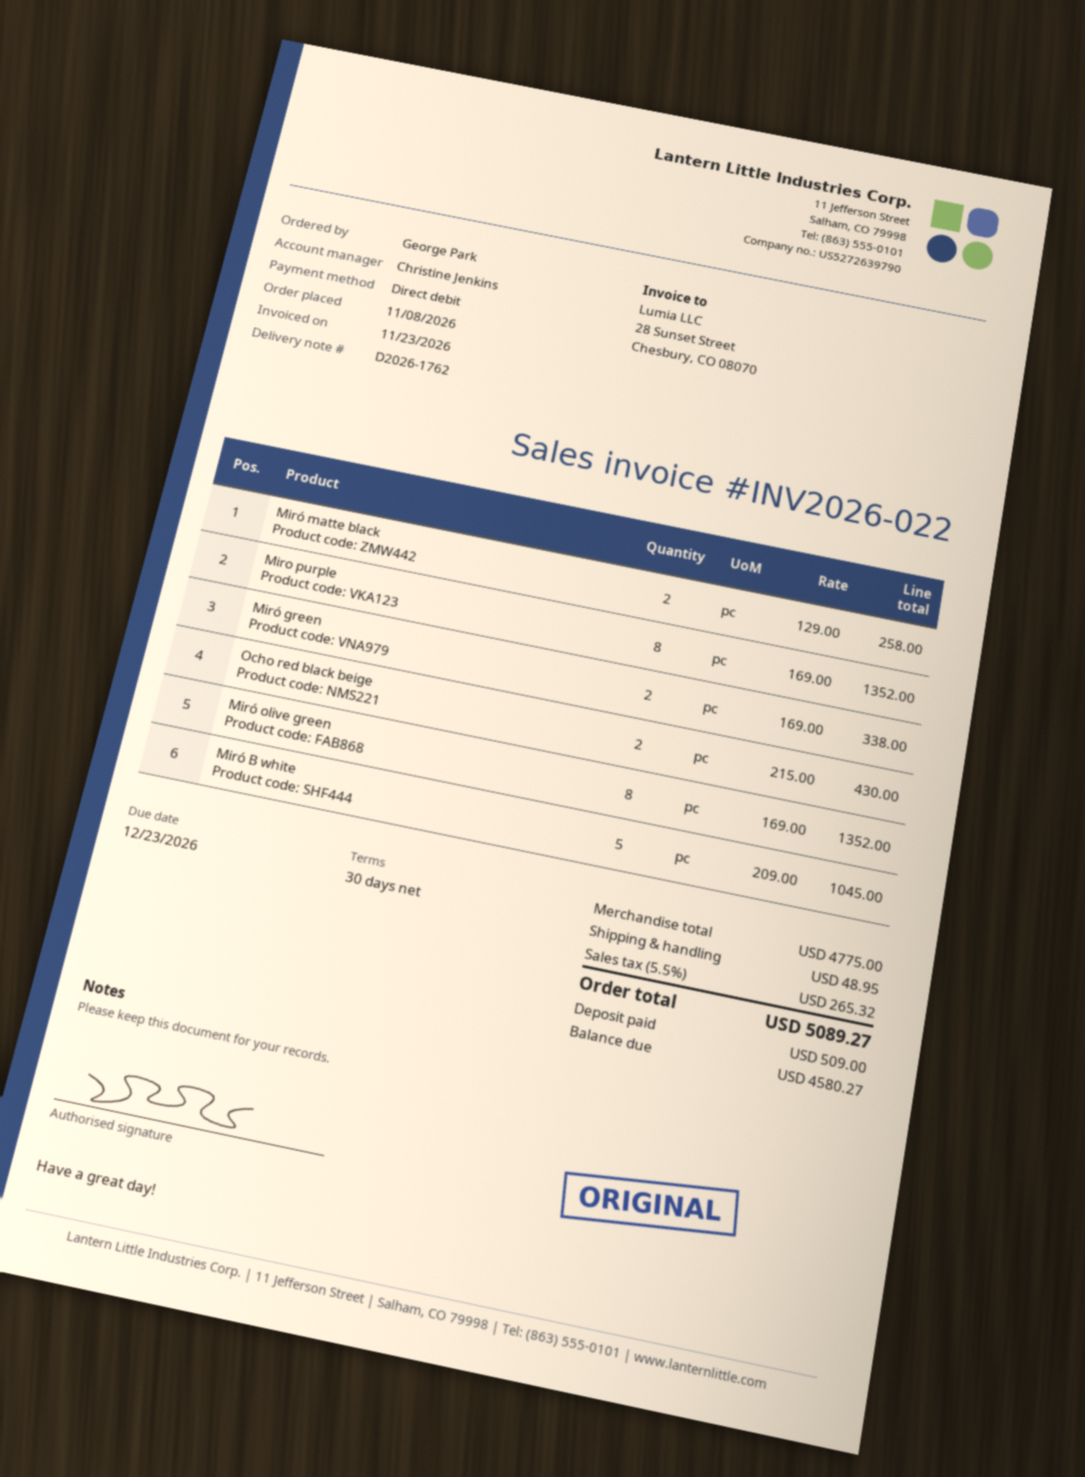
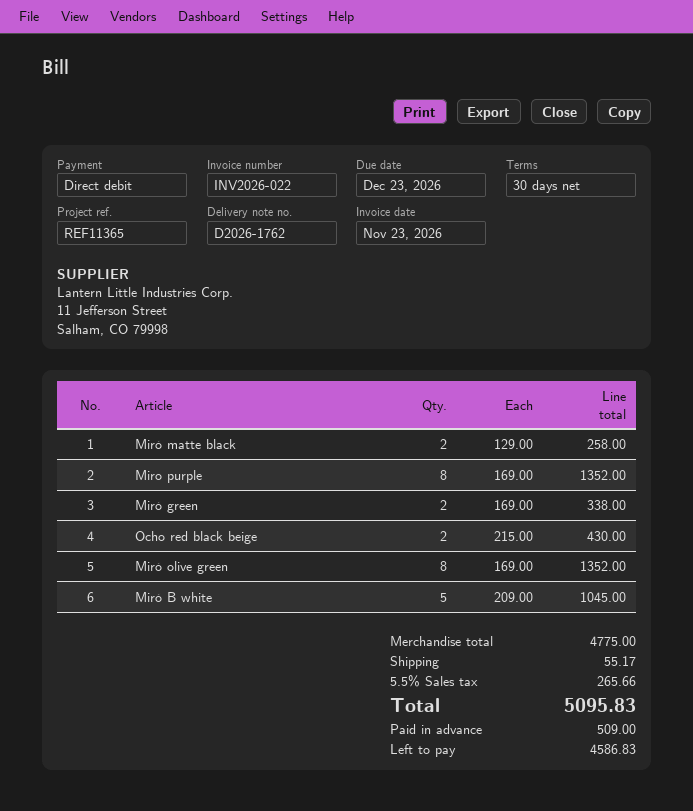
shipping: 48.95 -> 55.17
tax: 5.5% = 265.32 -> 5.5% = 265.66
total: 5089.27 -> 5095.83
balance: 4580.27 -> 4586.83

